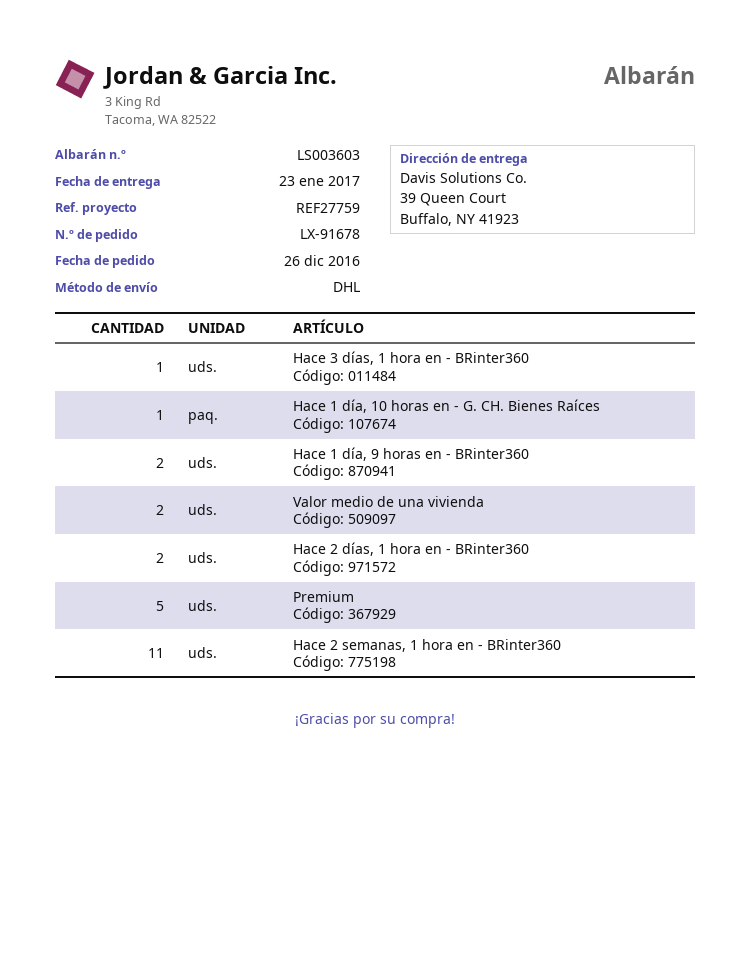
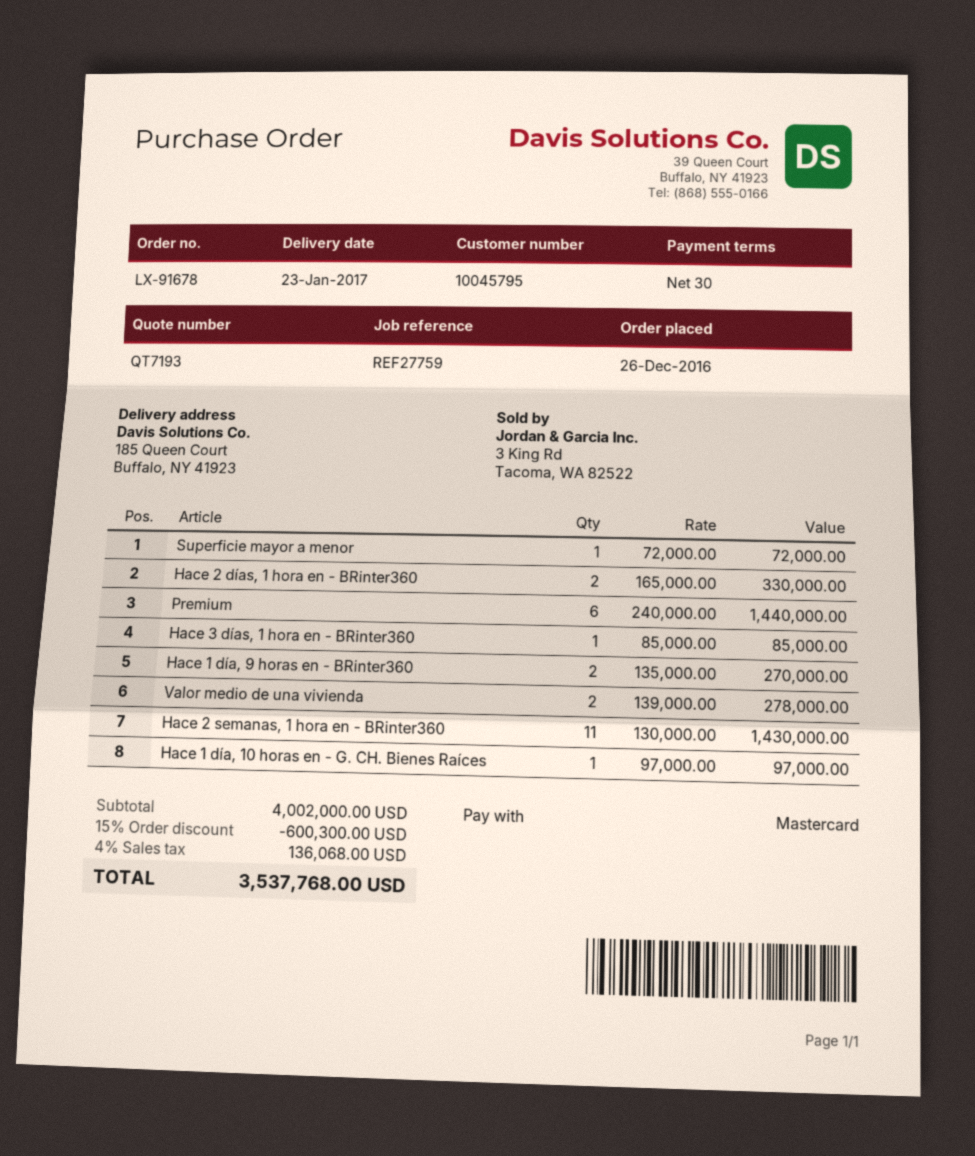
ship to: 39 Queen Court, Buffalo, NY 41923 -> 185 Queen Court, Buffalo, NY 41923
Premium: 5 -> 6
Superficie mayor a menor: none -> 1

